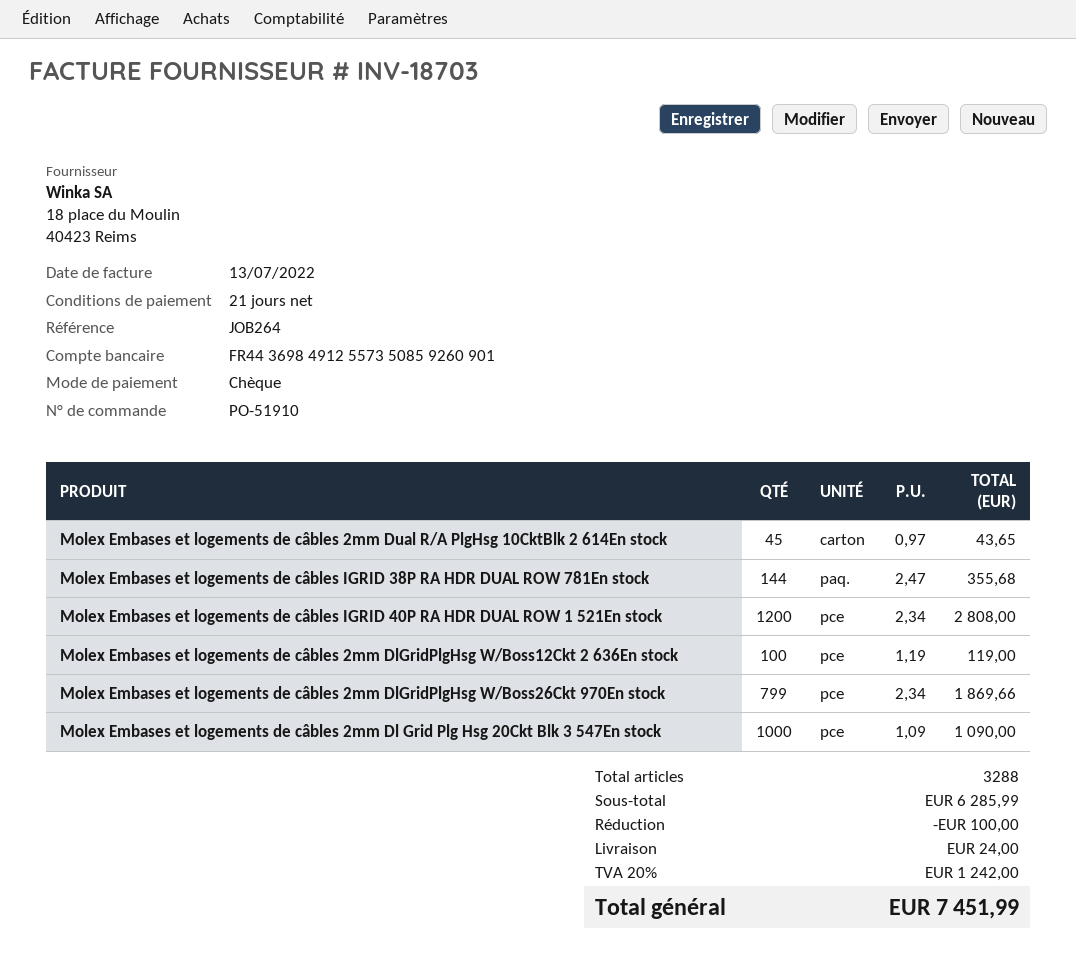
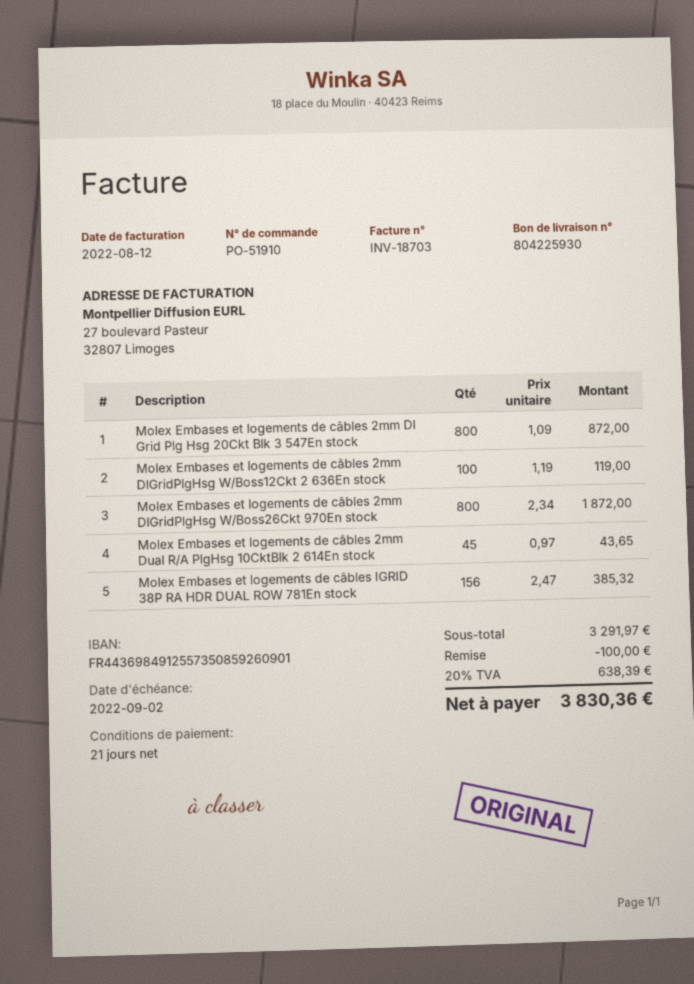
invoice date: 2022-07-13 -> 2022-08-12
Molex Embases et logements de câbles IGRID 38P RA HDR DUAL ROW 781En stock: 144 x 2.47 = 355.68 -> 156 x 2.47 = 385.32
Molex Embases et logements de câbles IGRID 40P RA HDR DUAL ROW 1 521En stock: 1200 x 2.34 = 2808.00 -> none
Molex Embases et logements de câbles 2mm DlGridPlgHsg W/Boss26Ckt 970En stock: 799 x 2.34 = 1869.66 -> 800 x 2.34 = 1872.00
Molex Embases et logements de câbles 2mm Dl Grid Plg Hsg 20Ckt Blk 3 547En stock: 1000 x 1.09 = 1090.00 -> 800 x 1.09 = 872.00
subtotal: 6285.99 -> 3291.97
shipping: 24.00 -> none
tax: 20% = 1242.00 -> 20% = 638.39
total: 7451.99 -> 3830.36

